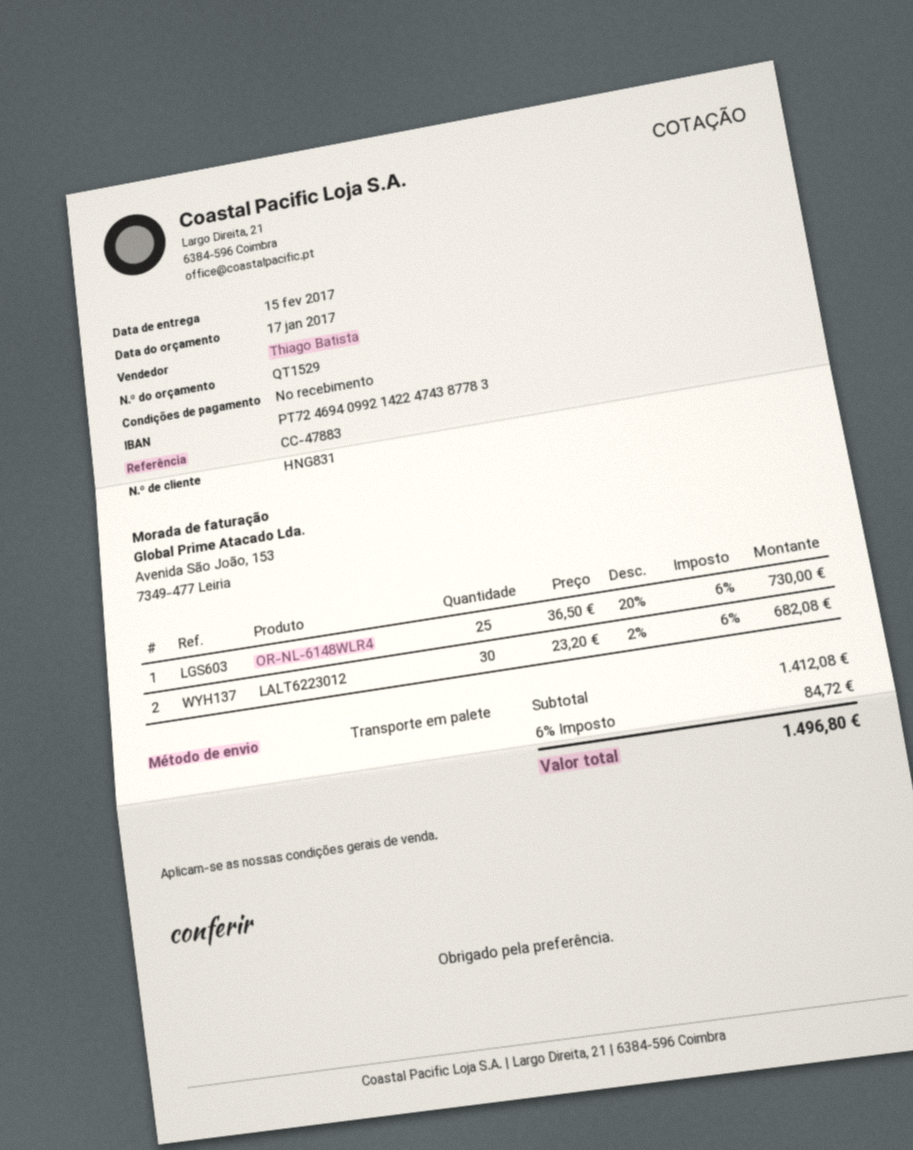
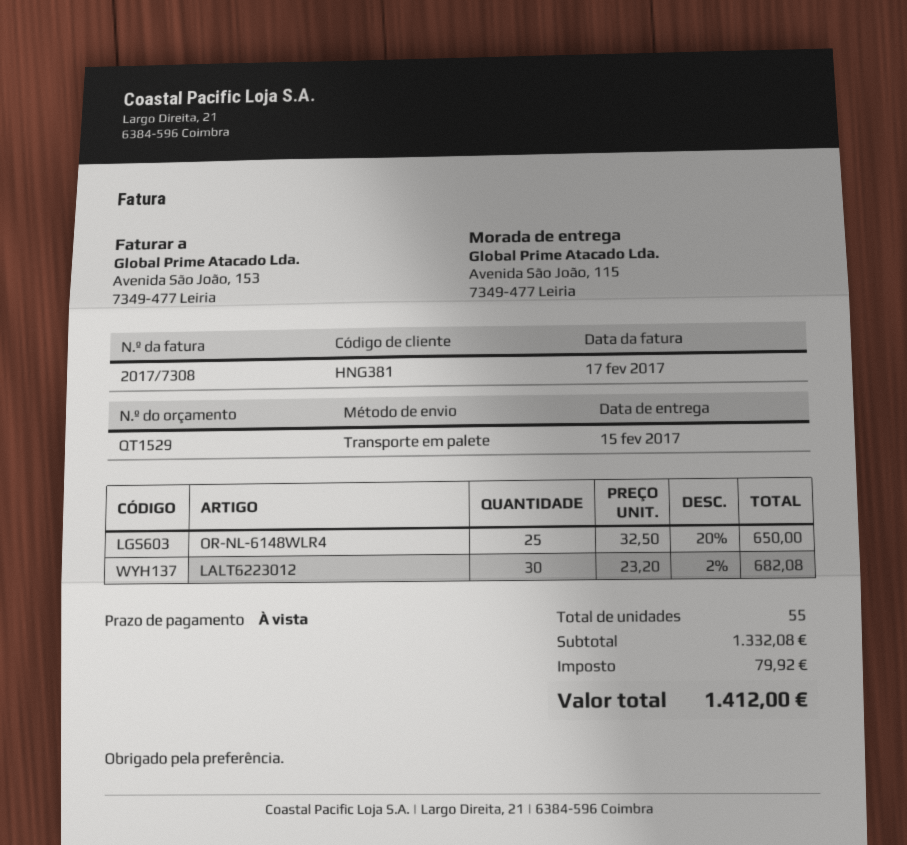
customer number: HNG831 -> HNG381
OR-NL-6148WLR4: 25 x 36.50 - 20% = 730.00 -> 25 x 32.50 - 20% = 650.00
subtotal: 1412.08 -> 1332.08
tax: 84.72 -> 79.92
total: 1496.80 -> 1412.00

